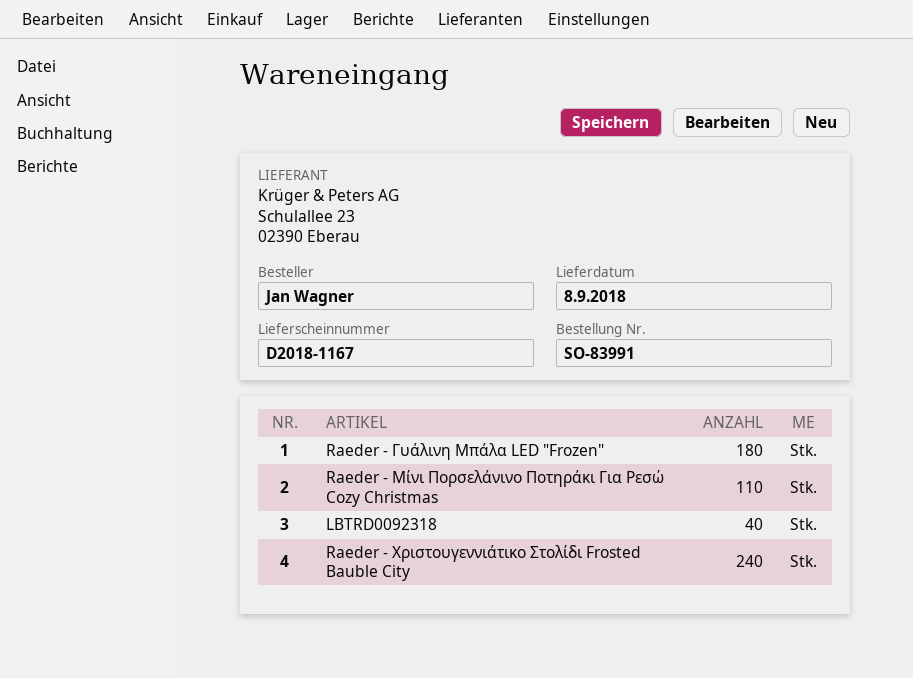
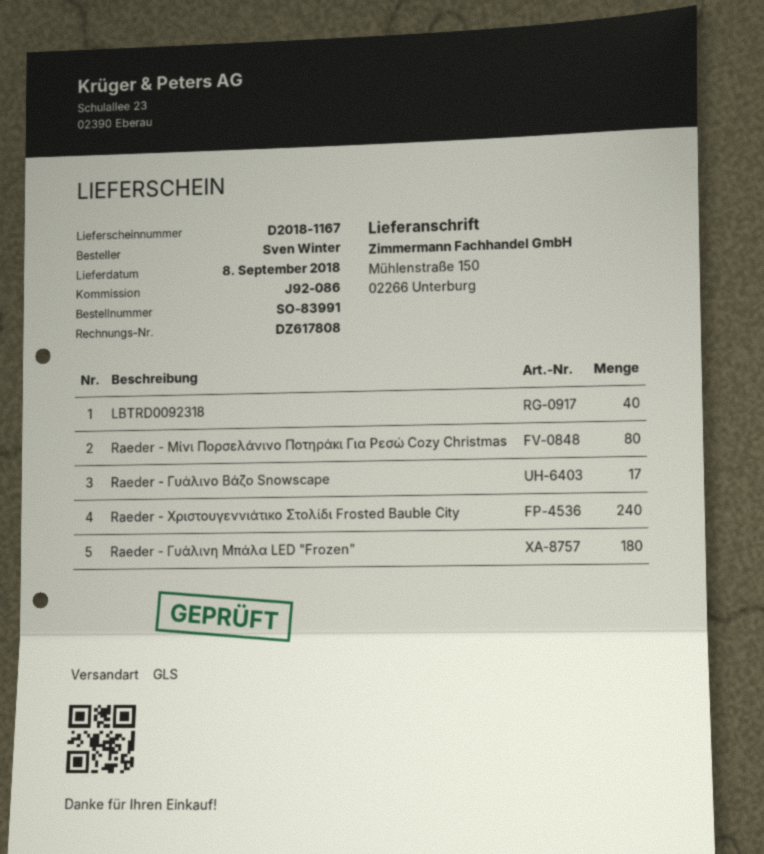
ordered by: Jan Wagner -> Sven Winter
Raeder - Μίνι Πορσελάνινο Ποτηράκι Για Ρεσώ Cozy Christmas: 110 -> 80
Raeder - Γυάλινο Βάζο Snowscape: none -> 17

